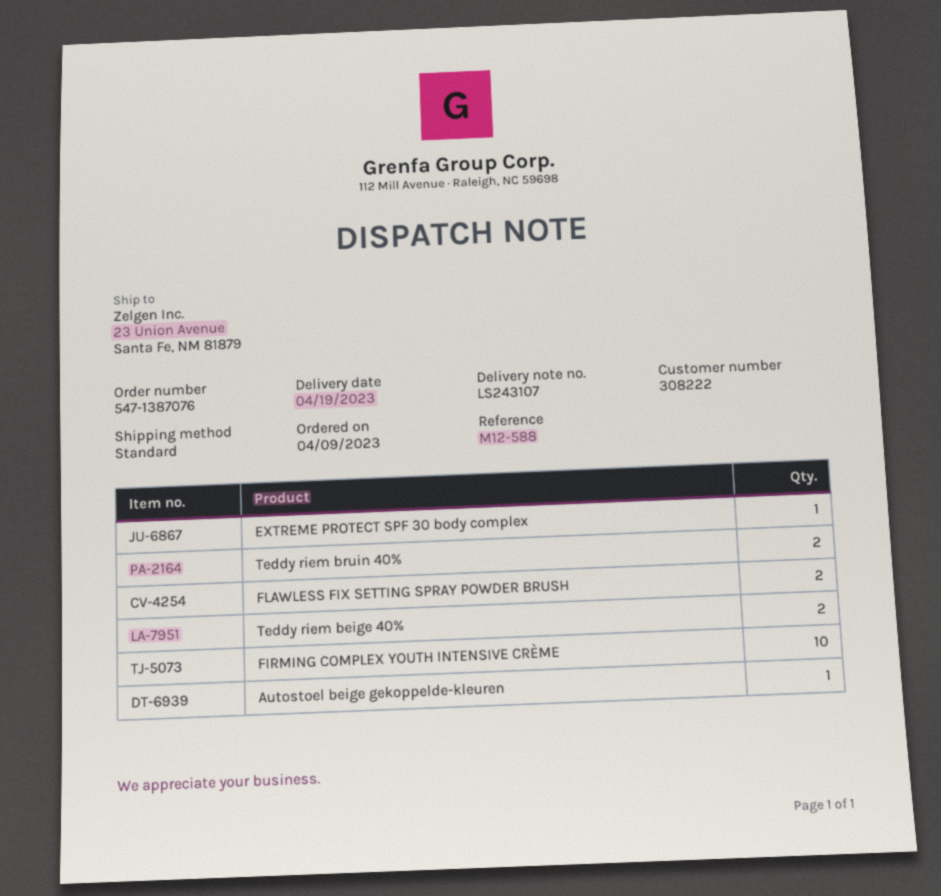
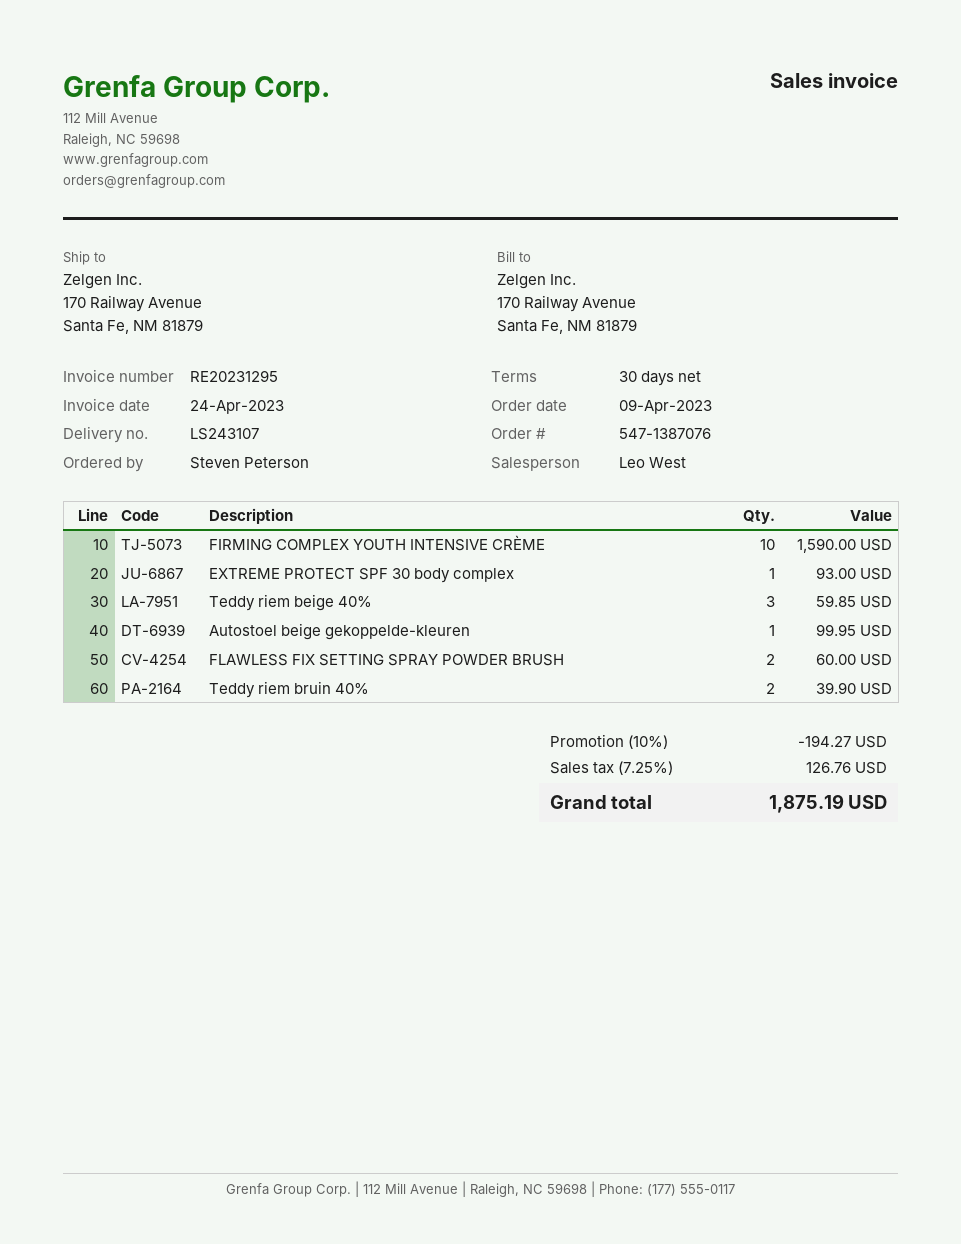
ship to: 23 Union Avenue, Santa Fe, NM 81879 -> 170 Railway Avenue, Santa Fe, NM 81879
Teddy riem beige 40%: 2 -> 3

